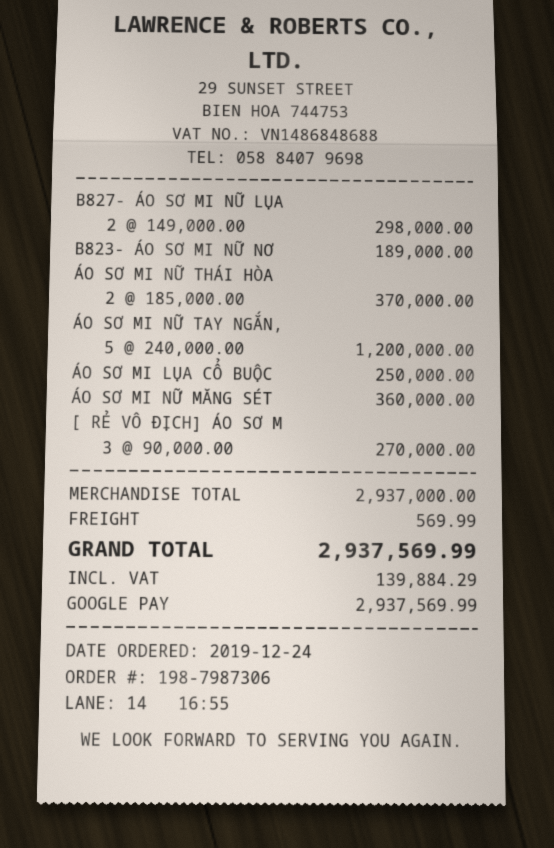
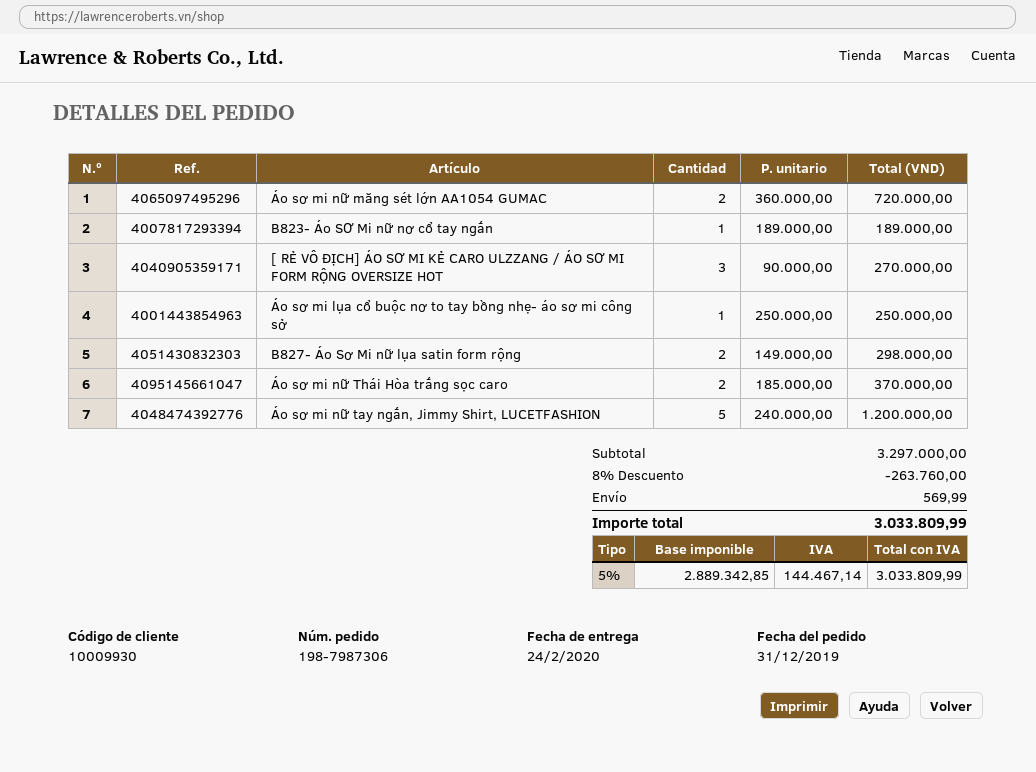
order date: 2019-12-24 -> 2019-12-31
ÁO SƠ MI NỮ MĂNG SÉT: 1 x 360000.00 = 360000.00 -> 2 x 360000.00 = 720000.00
subtotal: 2937000.00 -> 3297000.00
discount: none -> 8% = 263760.00
tax: 139884.29 -> 144467.14
total: 2937569.99 -> 3033809.99

